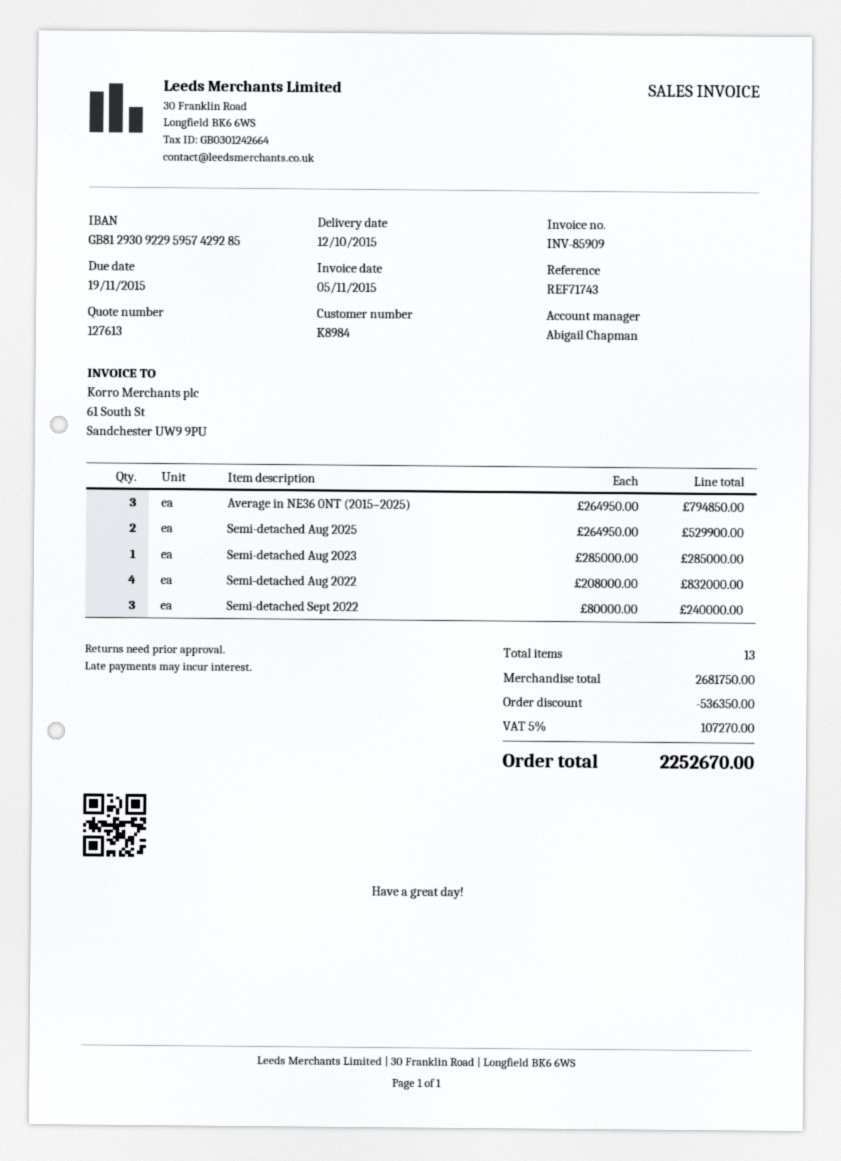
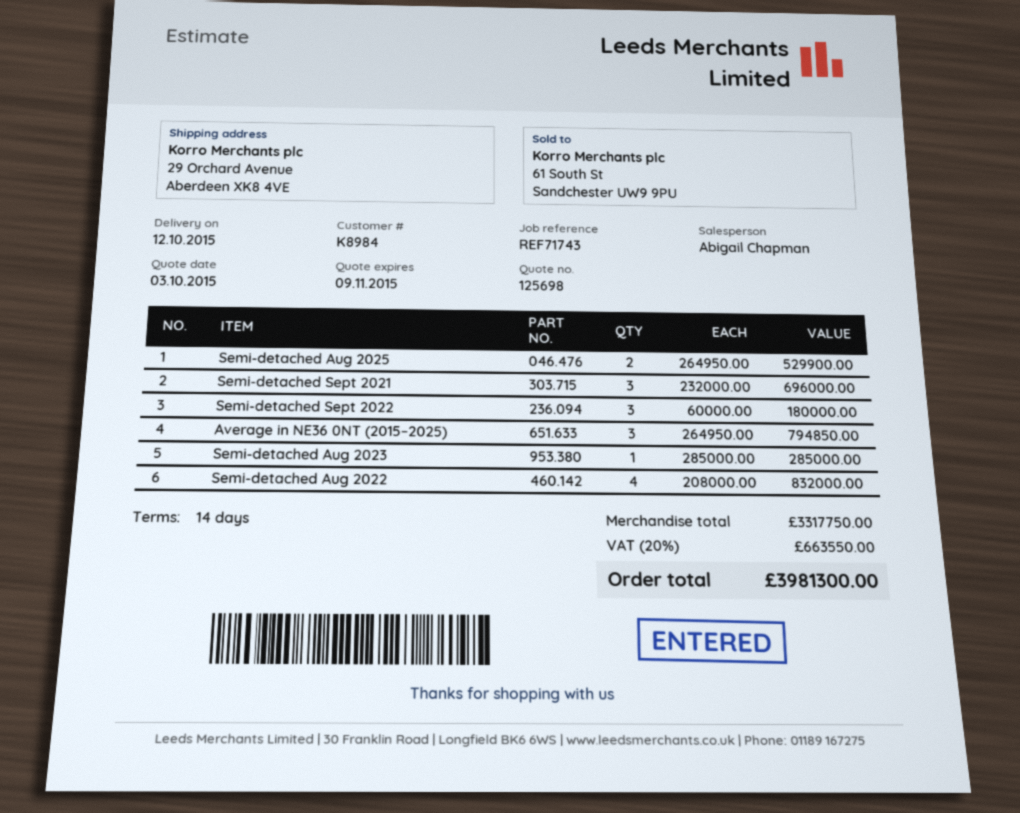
quote number: 127613 -> 125698
Semi-detached Sept 2022: 3 x 80000.00 = 240000.00 -> 3 x 60000.00 = 180000.00
Semi-detached Sept 2021: none -> 3 x 232000.00 = 696000.00
subtotal: 2681750.00 -> 3317750.00
discount: 536350.00 -> none
tax: 5% = 107270.00 -> 20% = 663550.00
total: 2252670.00 -> 3981300.00

